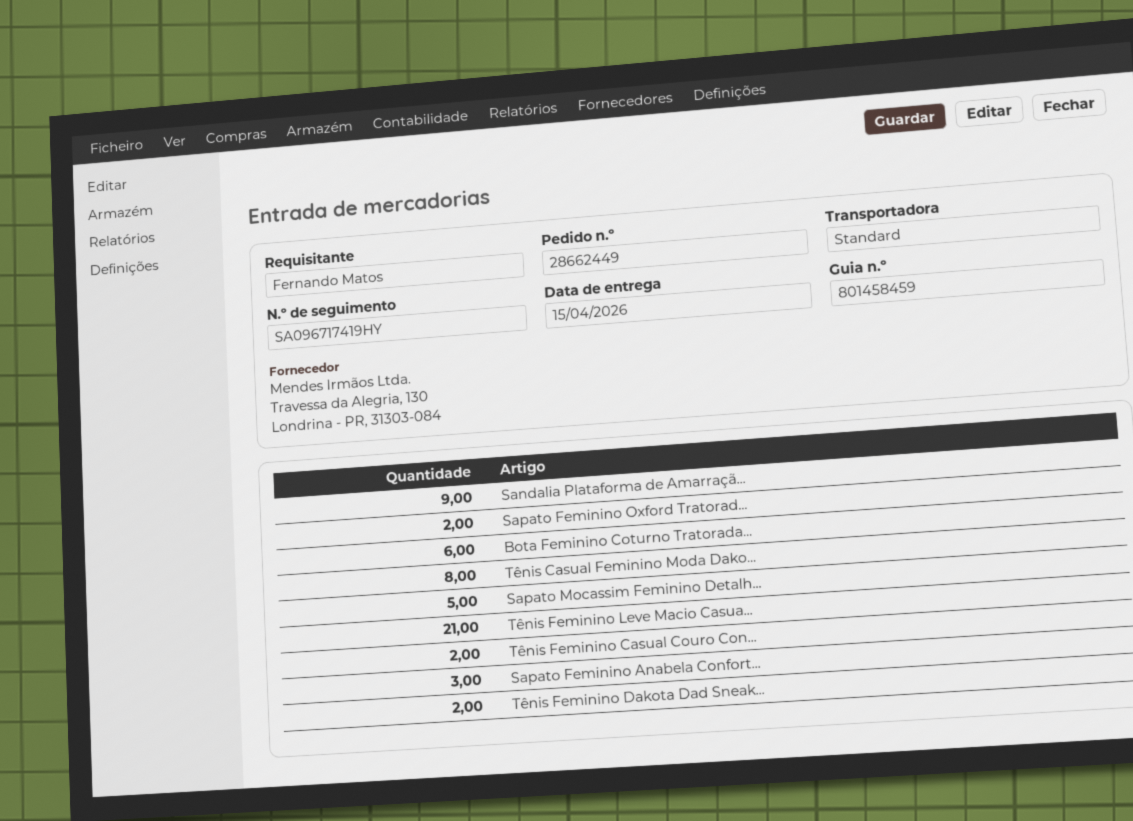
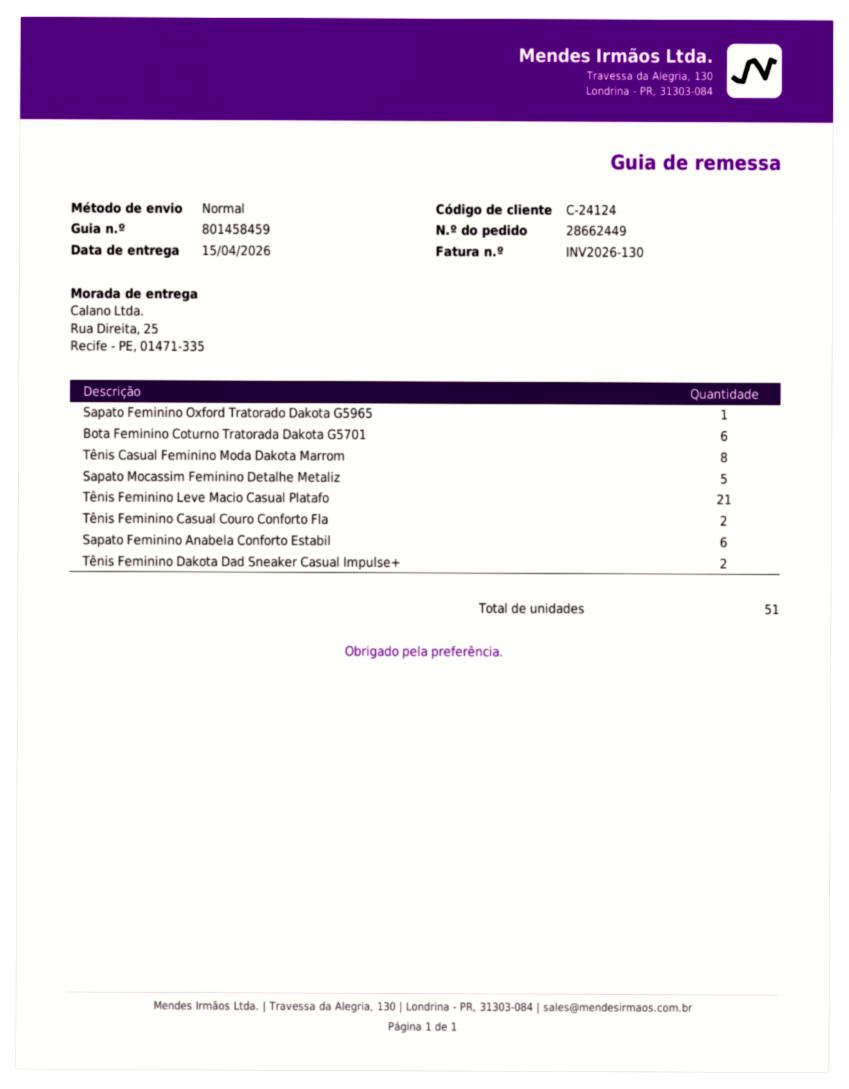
Sandalia Plataforma de Amarraçã...: 9 -> none
Sapato Feminino Oxford Tratorad...: 2 -> 1
Sapato Feminino Anabela Confort...: 3 -> 6

